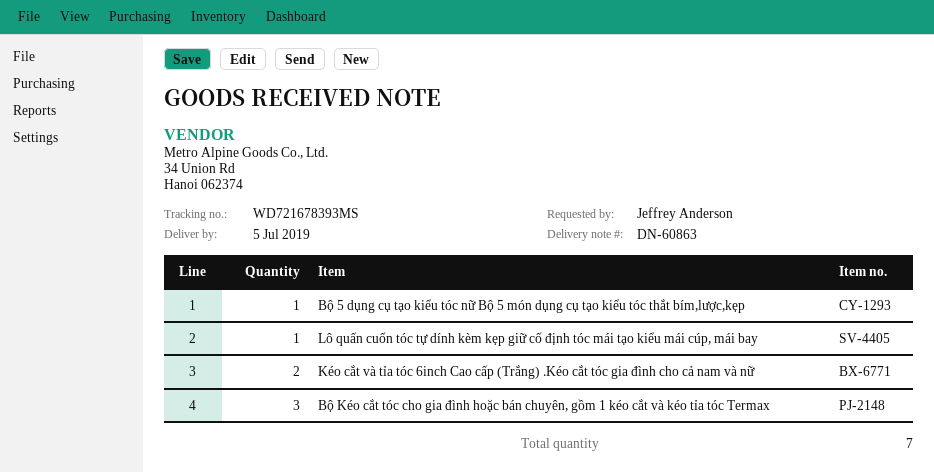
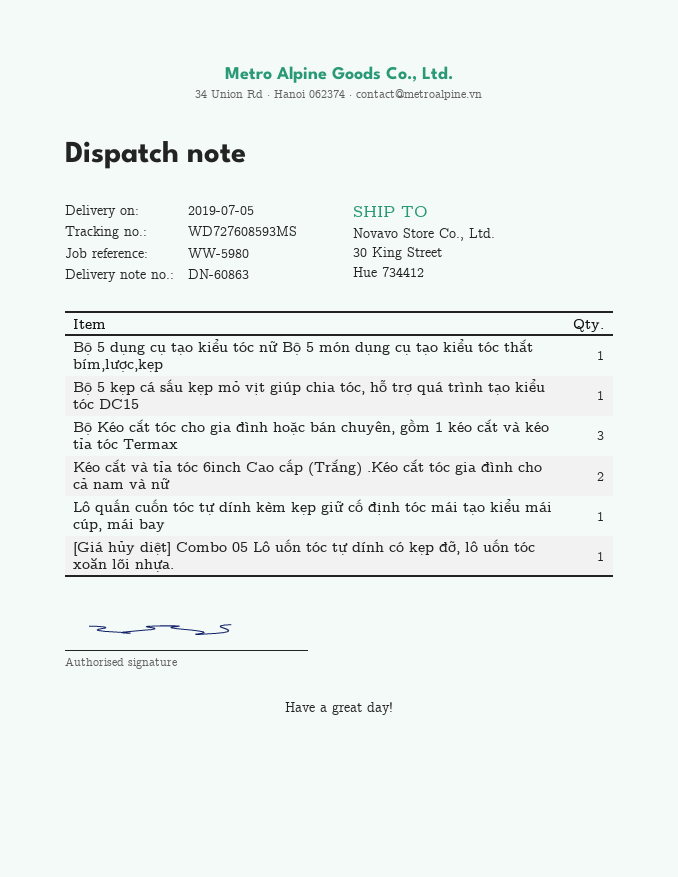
tracking number: WD721678393MS -> WD727608593MS
Bộ 5 kẹp cá sấu kẹp mỏ vịt giúp chia tóc, hỗ trợ quá trình tạo kiểu tóc DC15: none -> 1
[Giá hủy diệt] Combo 05 Lô uốn tóc tự dính có kẹp đỡ, lô uốn tóc xoăn lõi nhựa.: none -> 1

